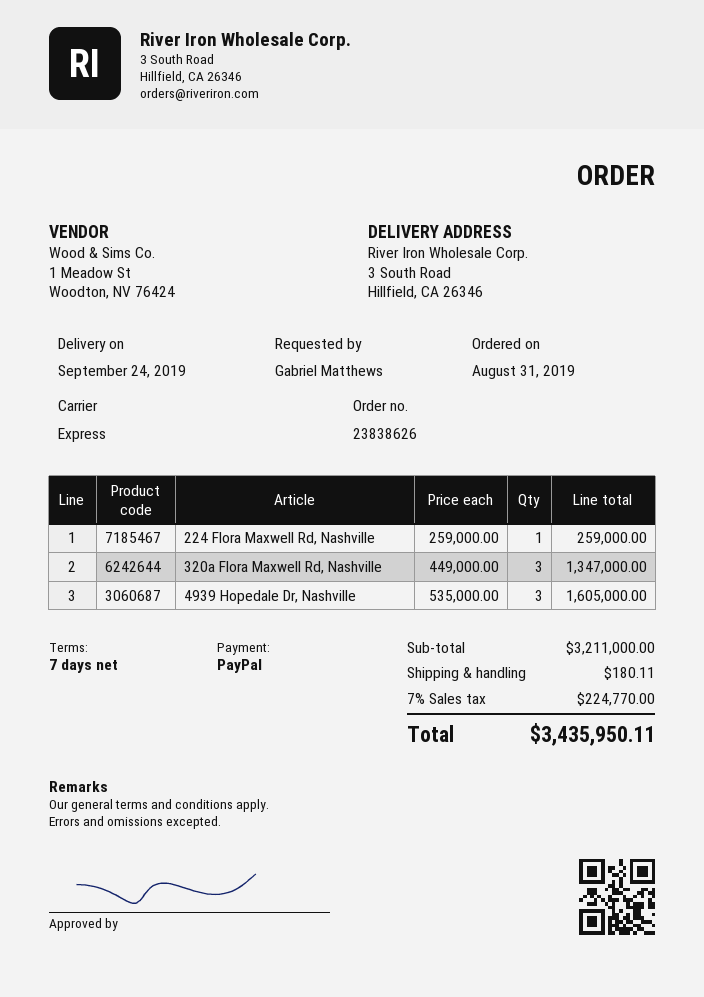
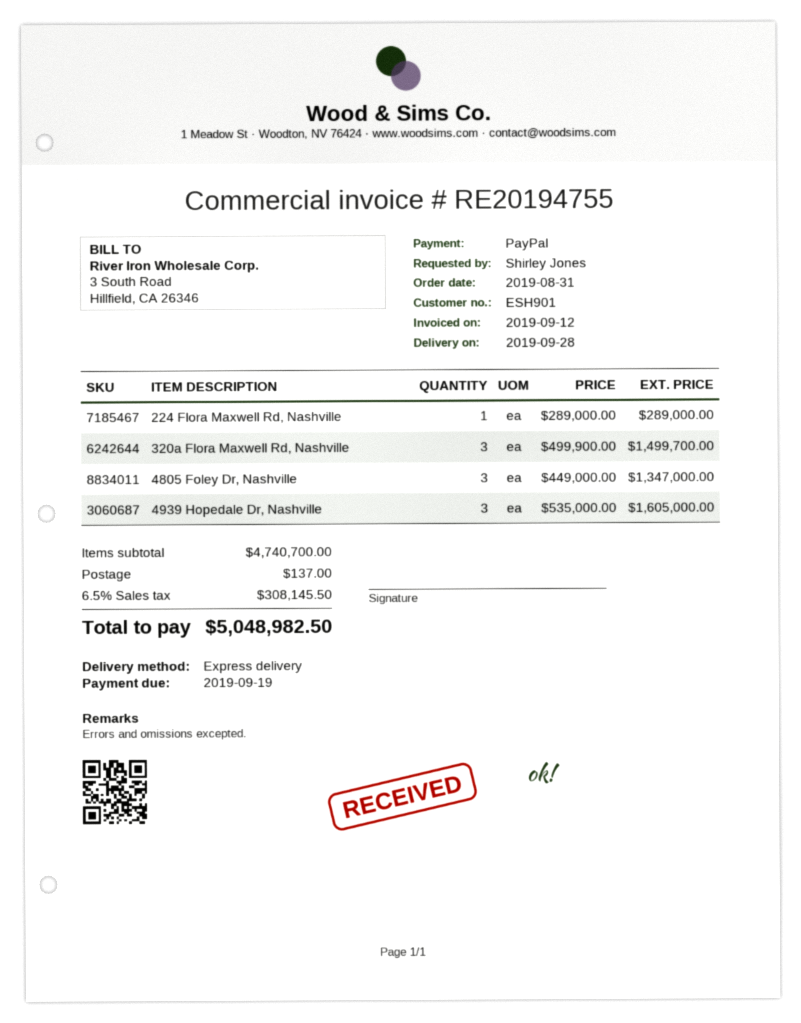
delivery date: 2019-09-24 -> 2019-09-28
ordered by: Gabriel Matthews -> Shirley Jones
224 Flora Maxwell Rd, Nashville: 1 x 259000.00 = 259000.00 -> 1 x 289000.00 = 289000.00
320a Flora Maxwell Rd, Nashville: 3 x 449000.00 = 1347000.00 -> 3 x 499900.00 = 1499700.00
4805 Foley Dr, Nashville: none -> 3 x 449000.00 = 1347000.00
subtotal: 3211000.00 -> 4740700.00
shipping: 180.11 -> 137.00
tax: 7% = 224770.00 -> 6.5% = 308145.50
total: 3435950.11 -> 5048982.50

